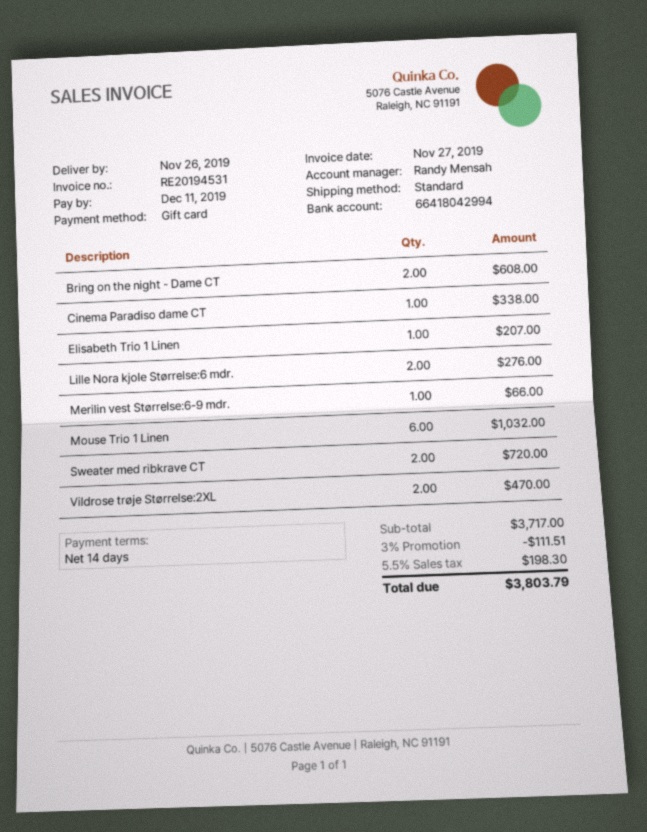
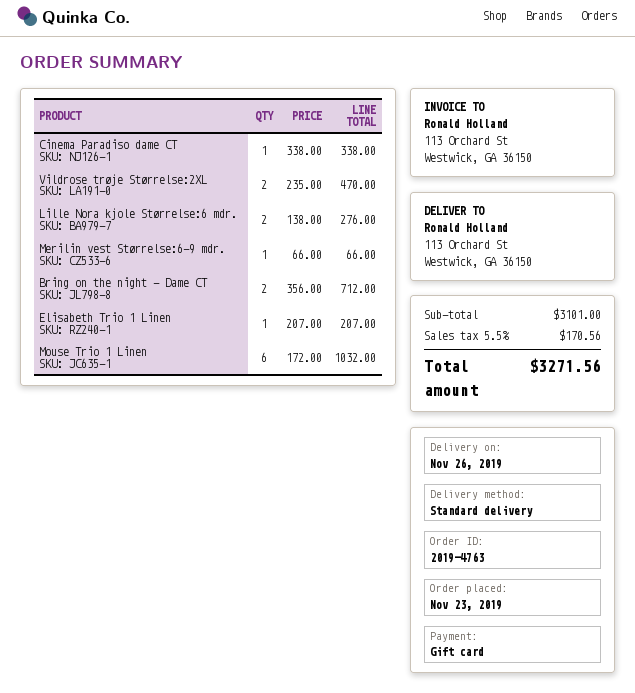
Bring on the night - Dame CT: 2 for 608.00 -> 2 for 712.00
Sweater med ribkrave CT: 2 for 720.00 -> none
subtotal: 3717.00 -> 3101.00
discount: 3% = 111.51 -> none
tax: 5.5% = 198.30 -> 5.5% = 170.56
total: 3803.79 -> 3271.56

